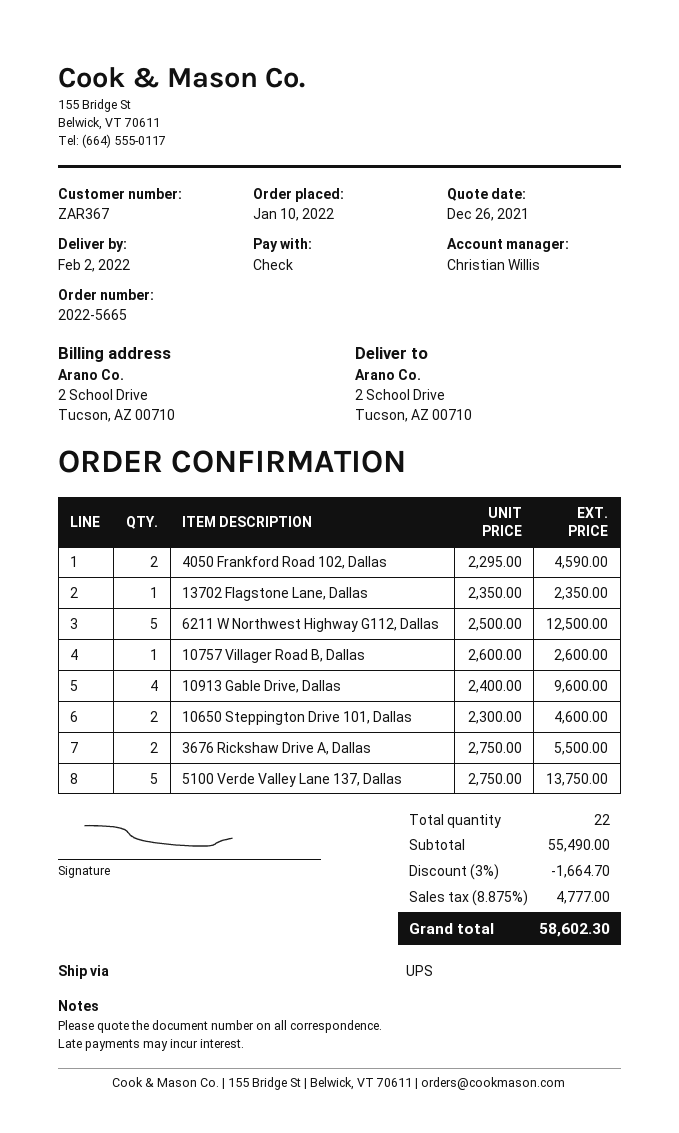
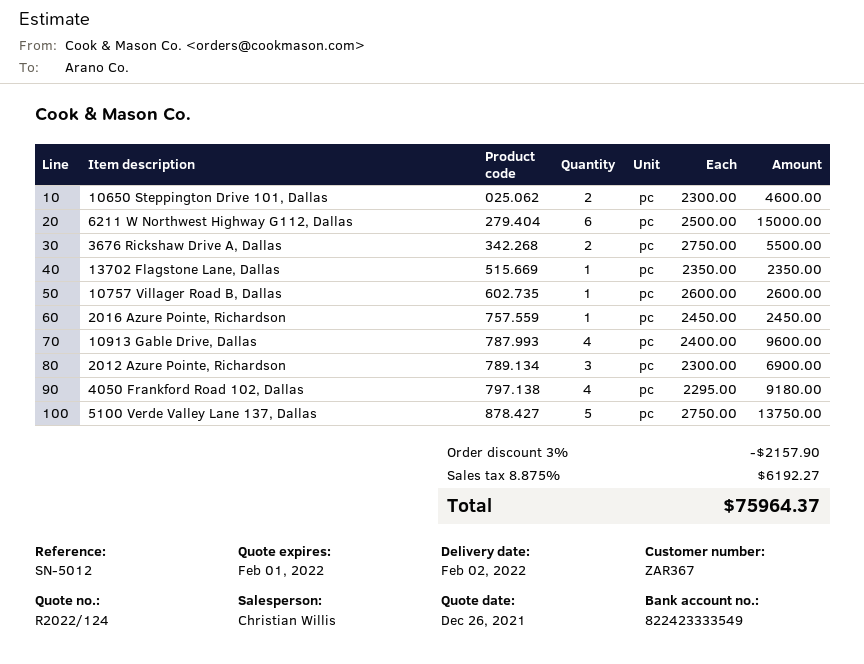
4050 Frankford Road 102, Dallas: 2 x 2295.00 = 4590.00 -> 4 x 2295.00 = 9180.00
6211 W Northwest Highway G112, Dallas: 5 x 2500.00 = 12500.00 -> 6 x 2500.00 = 15000.00
2016 Azure Pointe, Richardson: none -> 1 x 2450.00 = 2450.00
2012 Azure Pointe, Richardson: none -> 3 x 2300.00 = 6900.00
discount: 3% = 1664.70 -> 3% = 2157.90
tax: 8.875% = 4777.00 -> 8.875% = 6192.27
total: 58602.30 -> 75964.37

